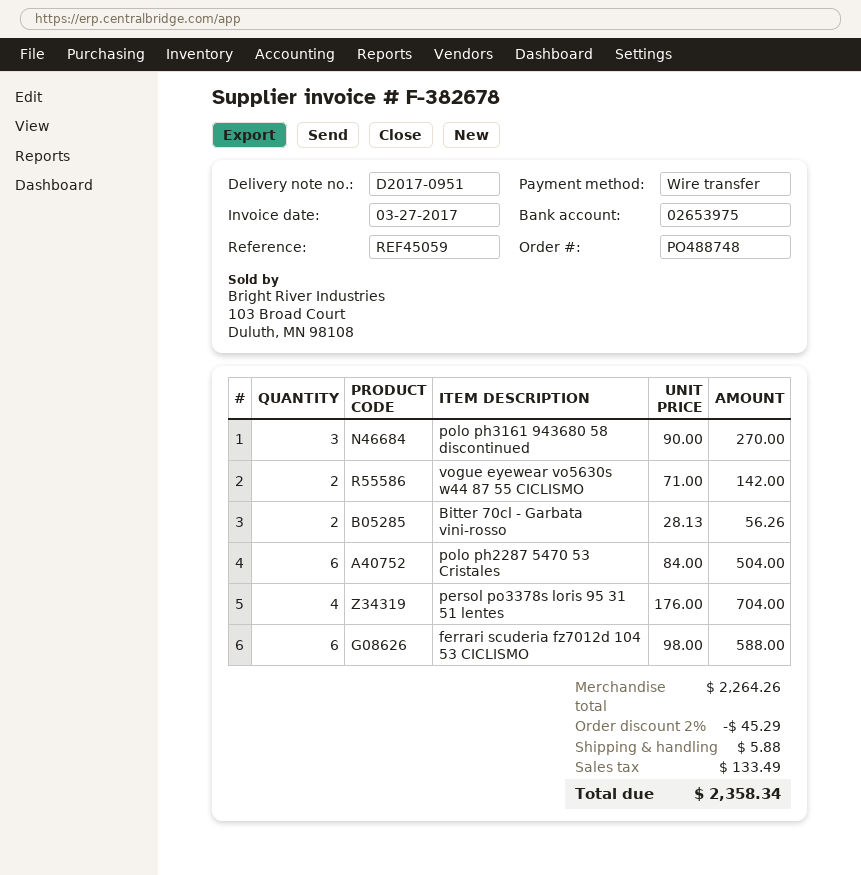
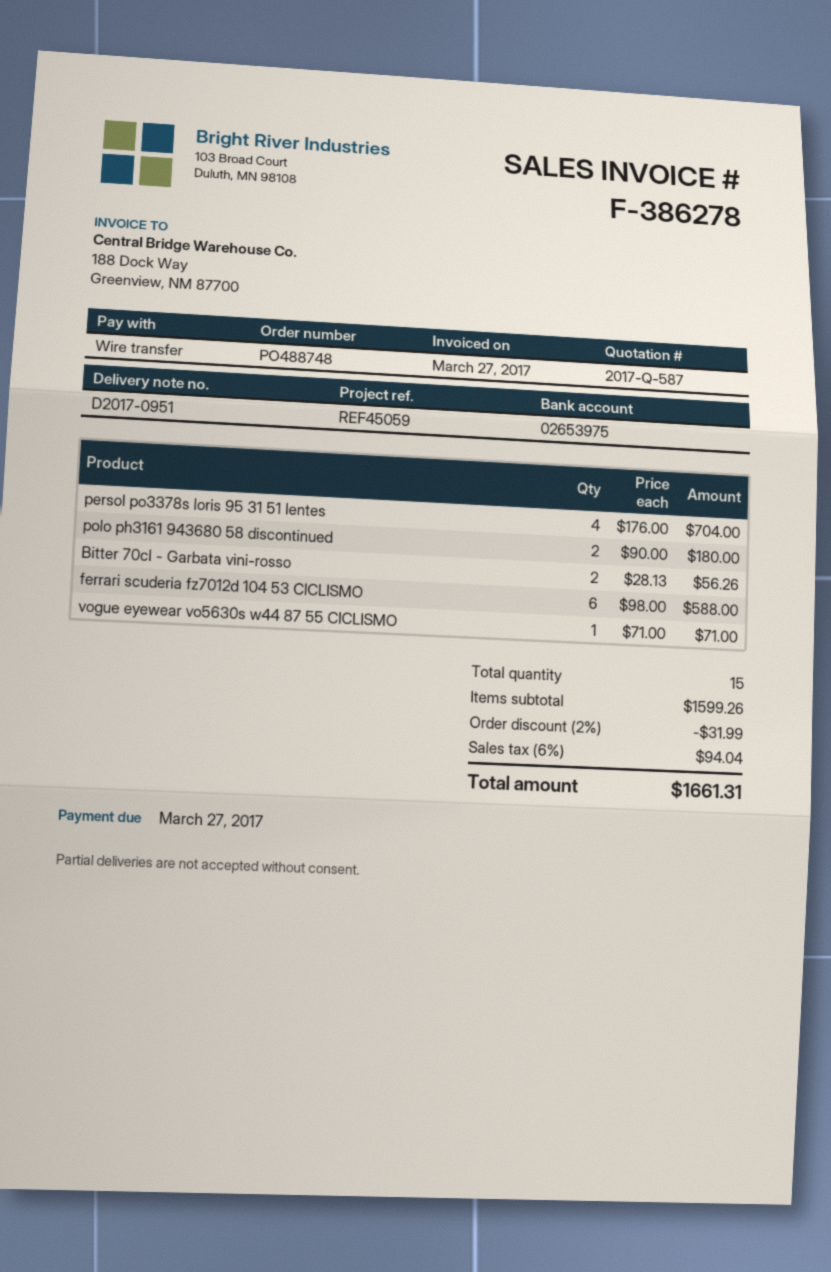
invoice number: F-382678 -> F-386278
polo ph3161 943680 58 discontinued: 3 x 90.00 = 270.00 -> 2 x 90.00 = 180.00
vogue eyewear vo5630s w44 87 55 CICLISMO: 2 x 71.00 = 142.00 -> 1 x 71.00 = 71.00
polo ph2287 5470 53 Cristales: 6 x 84.00 = 504.00 -> none
subtotal: 2264.26 -> 1599.26
discount: 2% = 45.29 -> 2% = 31.99
shipping: 5.88 -> none
tax: 133.49 -> 94.04
total: 2358.34 -> 1661.31

